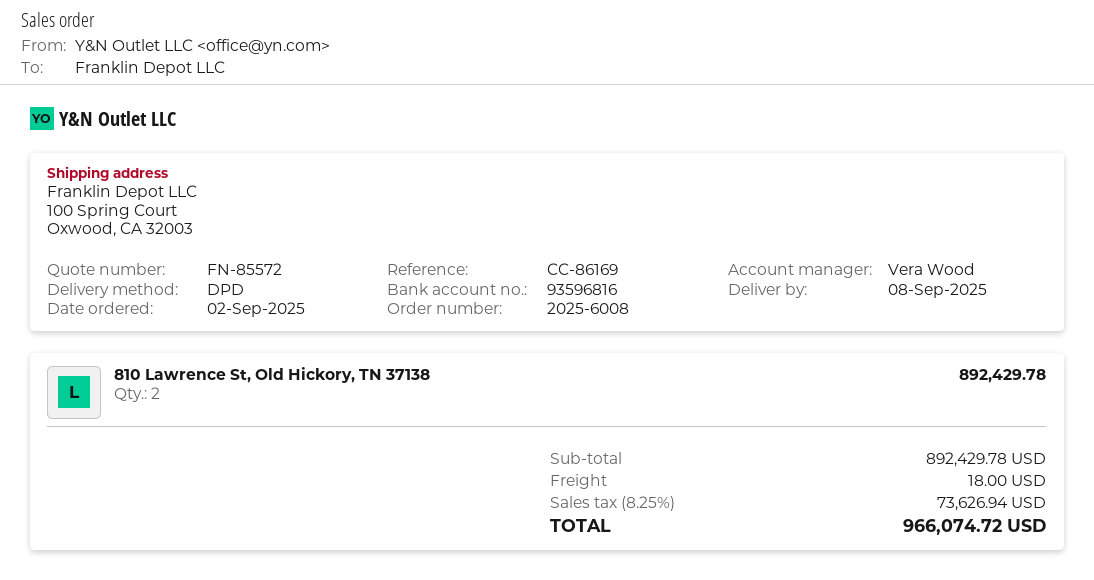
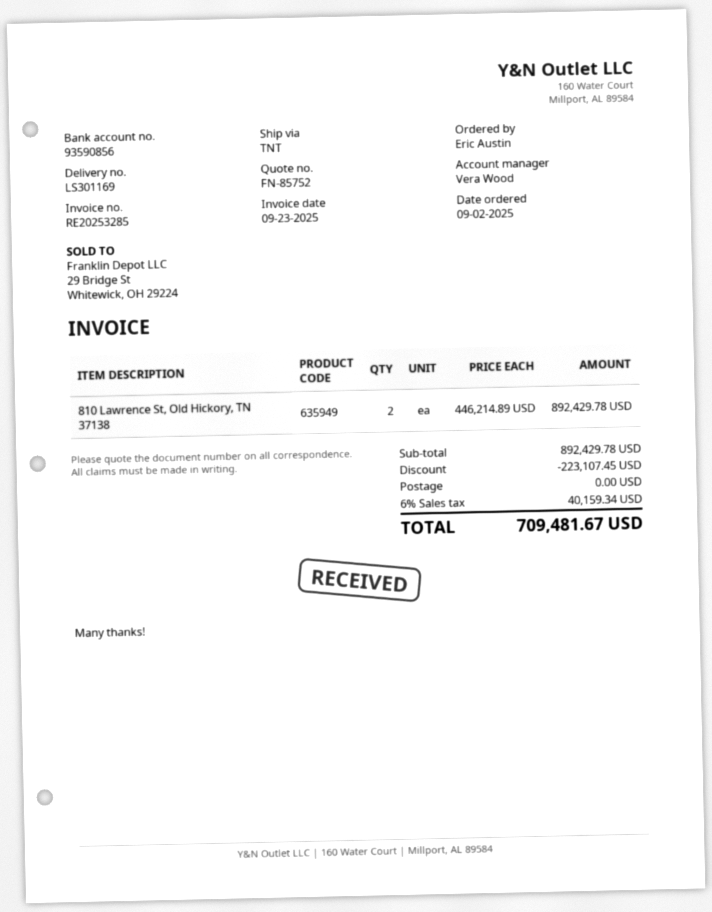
quote number: FN-85572 -> FN-85752
bank account: 93596816 -> 93590856
shipping method: DPD -> TNT
discount: none -> 223107.45
shipping: 18.00 -> 0.00
tax: 8.25% = 73626.94 -> 6% = 40159.34
total: 966074.72 -> 709481.67

